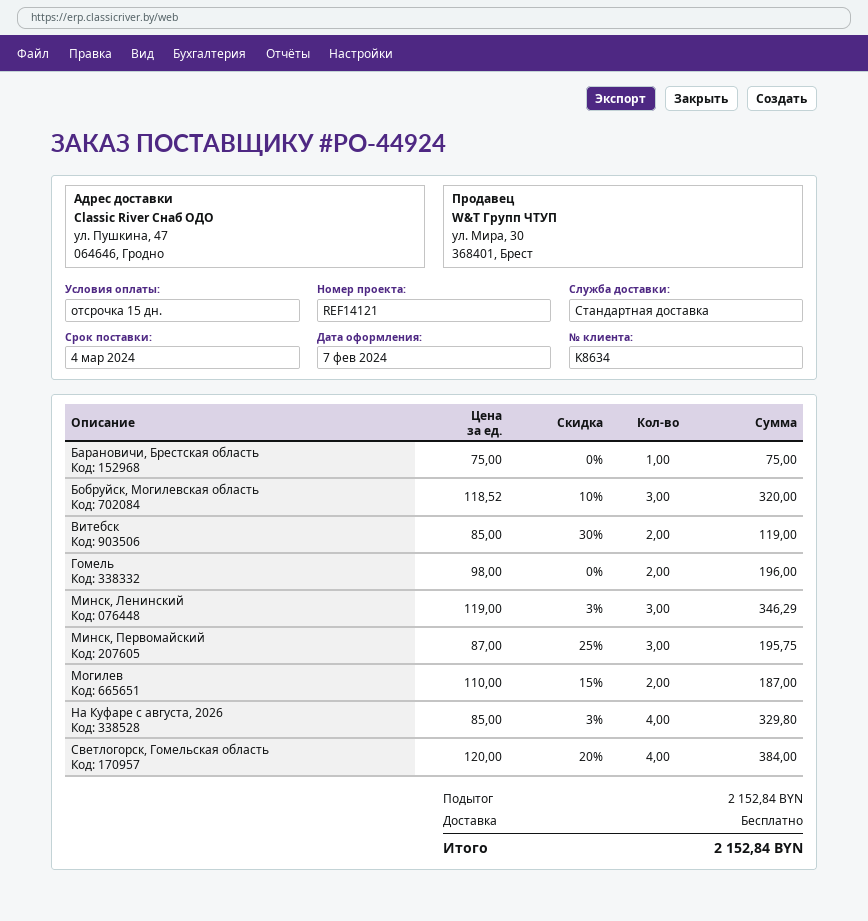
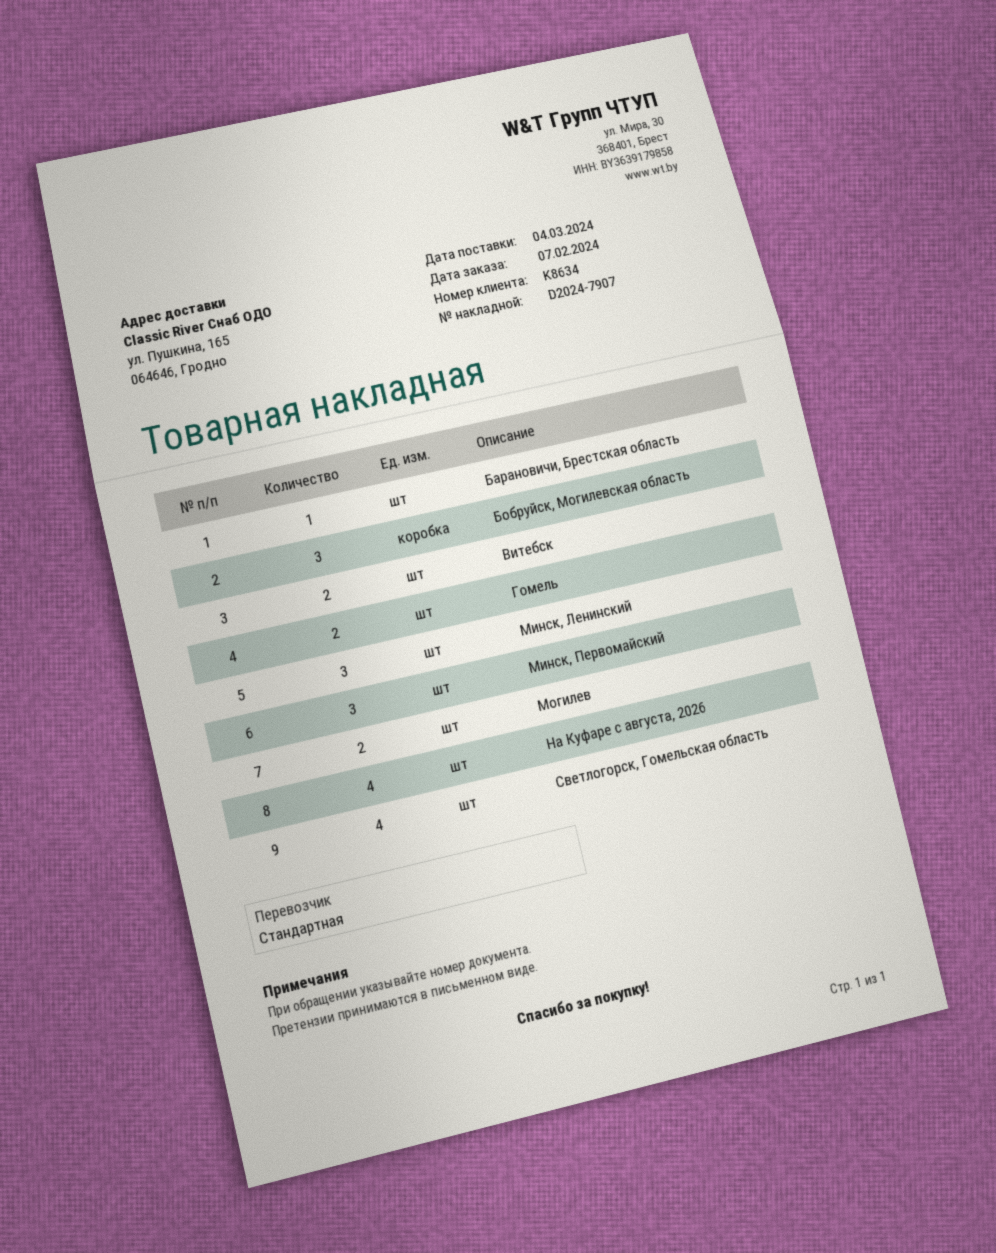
ship to: ул. Пушкина, 47, 064646, Гродно -> ул. Пушкина, 165, 064646, Гродно

